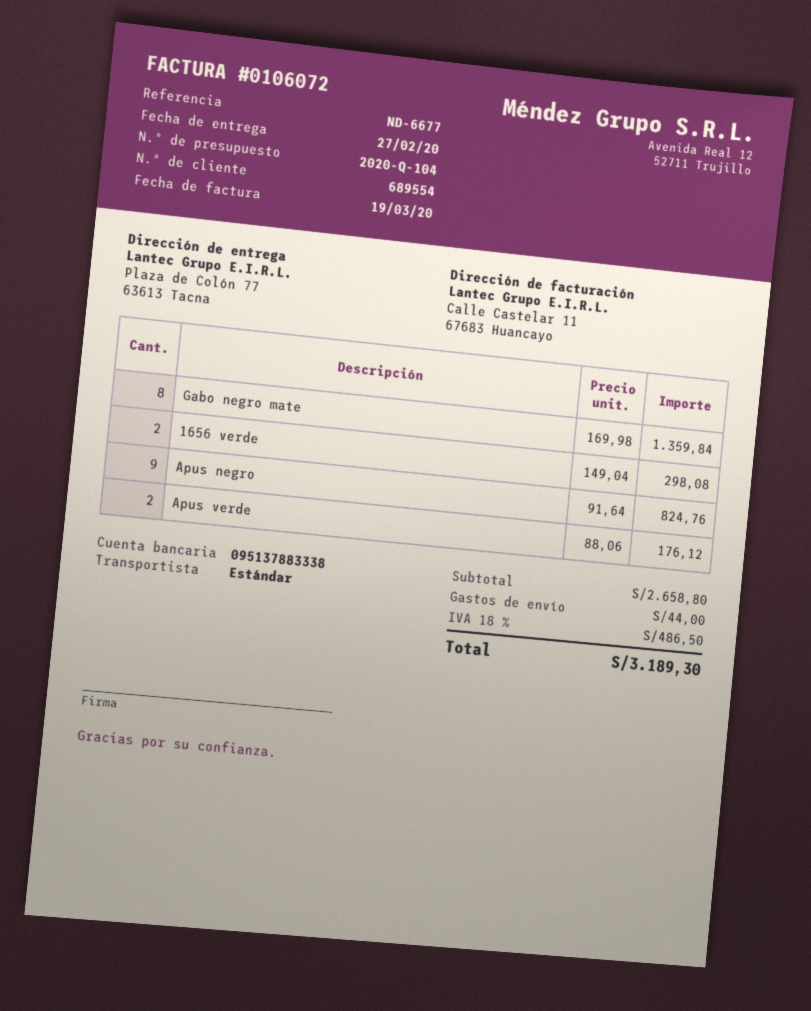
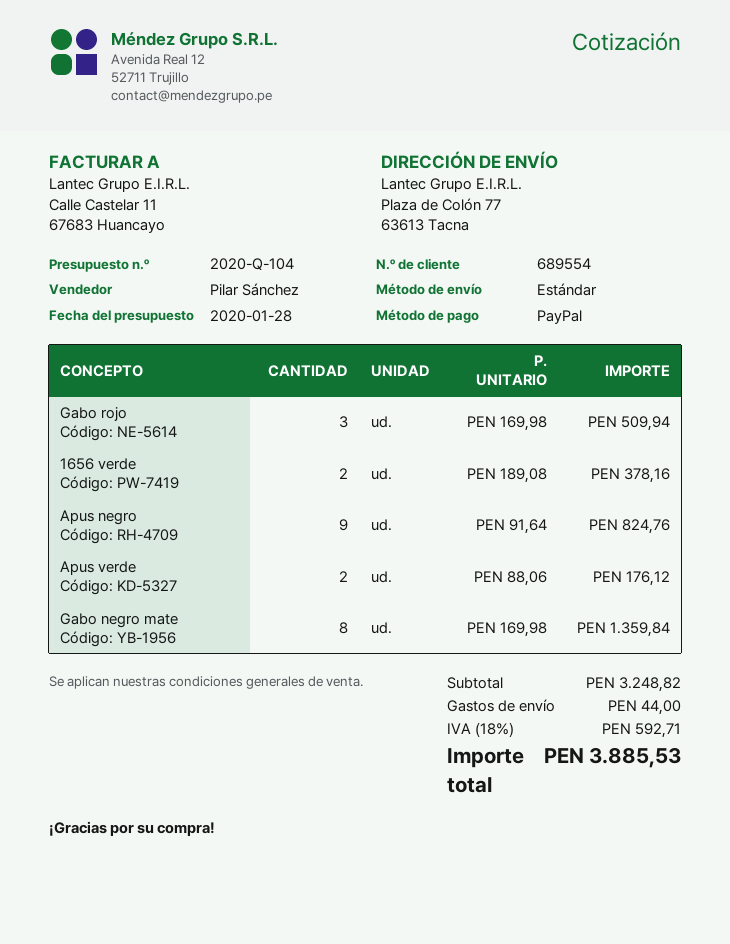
1656 verde: 2 x 149.04 = 298.08 -> 2 x 189.08 = 378.16
Gabo rojo: none -> 3 x 169.98 = 509.94
subtotal: 2658.80 -> 3248.82
tax: 18% = 486.50 -> 18% = 592.71
total: 3189.30 -> 3885.53

